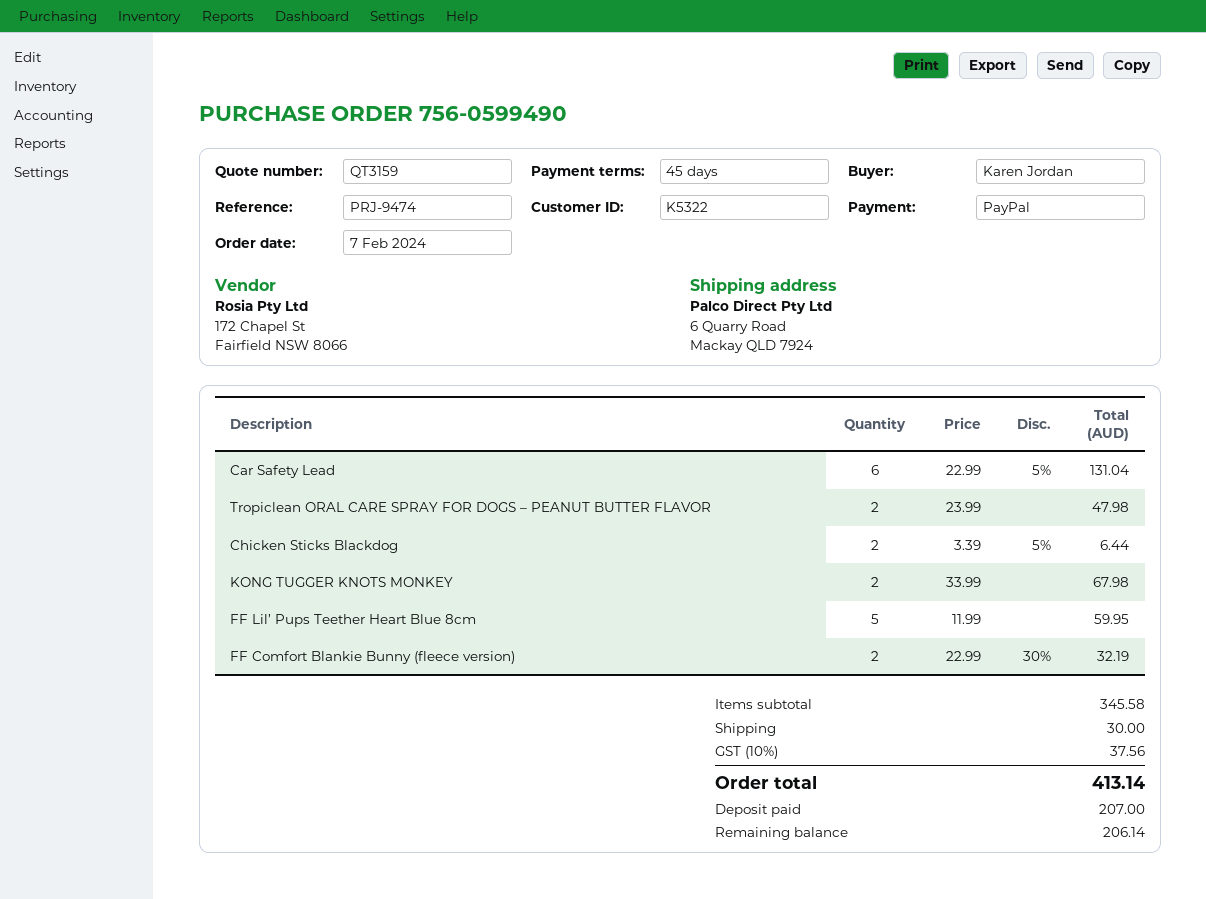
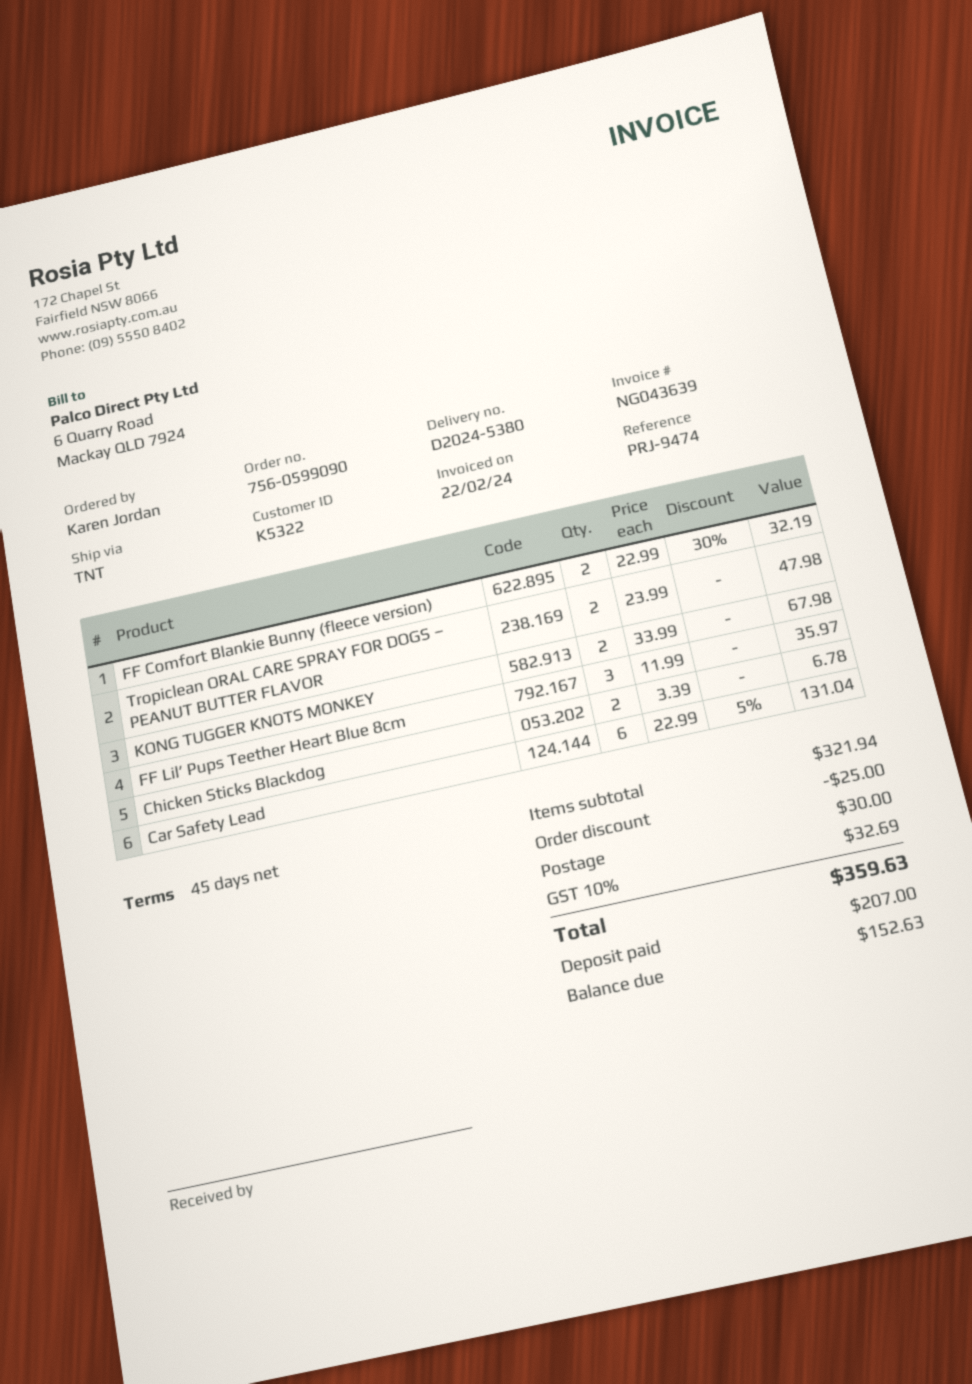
order number: 756-0599490 -> 756-0599090
Chicken Sticks Blackdog: 2 x 3.39 - 5% = 6.44 -> 2 x 3.39 = 6.78
FF Lil’ Pups Teether Heart Blue 8cm: 5 x 11.99 = 59.95 -> 3 x 11.99 = 35.97
subtotal: 345.58 -> 321.94
discount: none -> 25.00
tax: 10% = 37.56 -> 10% = 32.69
total: 413.14 -> 359.63
balance: 206.14 -> 152.63

